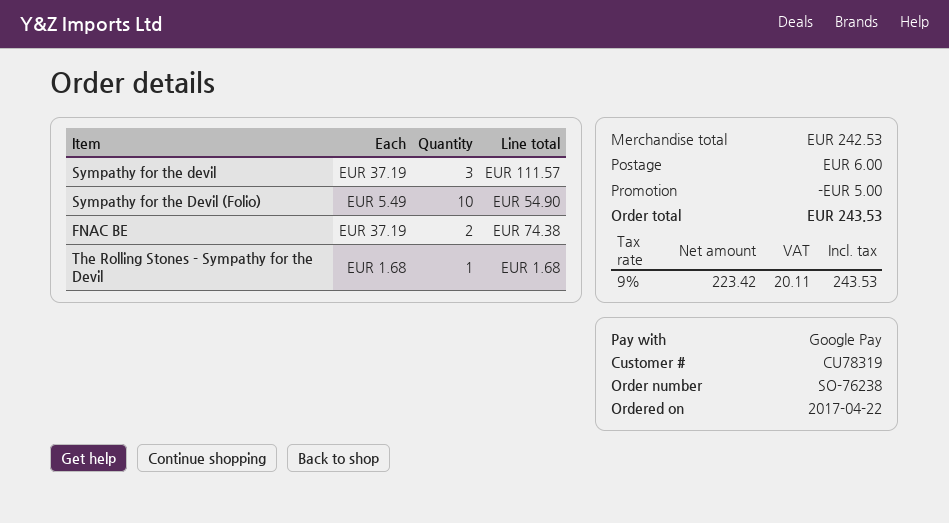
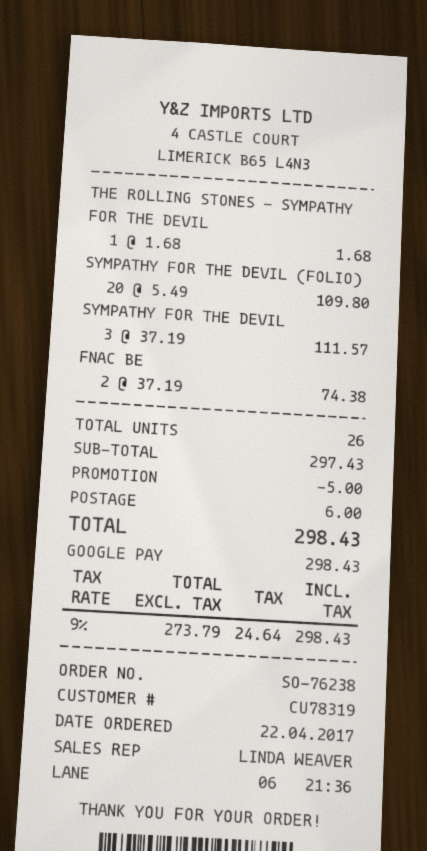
Sympathy for the Devil (Folio): 10 x 5.49 = 54.90 -> 20 x 5.49 = 109.80
subtotal: 242.53 -> 297.43
net: 223.42 -> 273.79
tax: 9% = 20.11 -> 9% = 24.64
total: 243.53 -> 298.43

